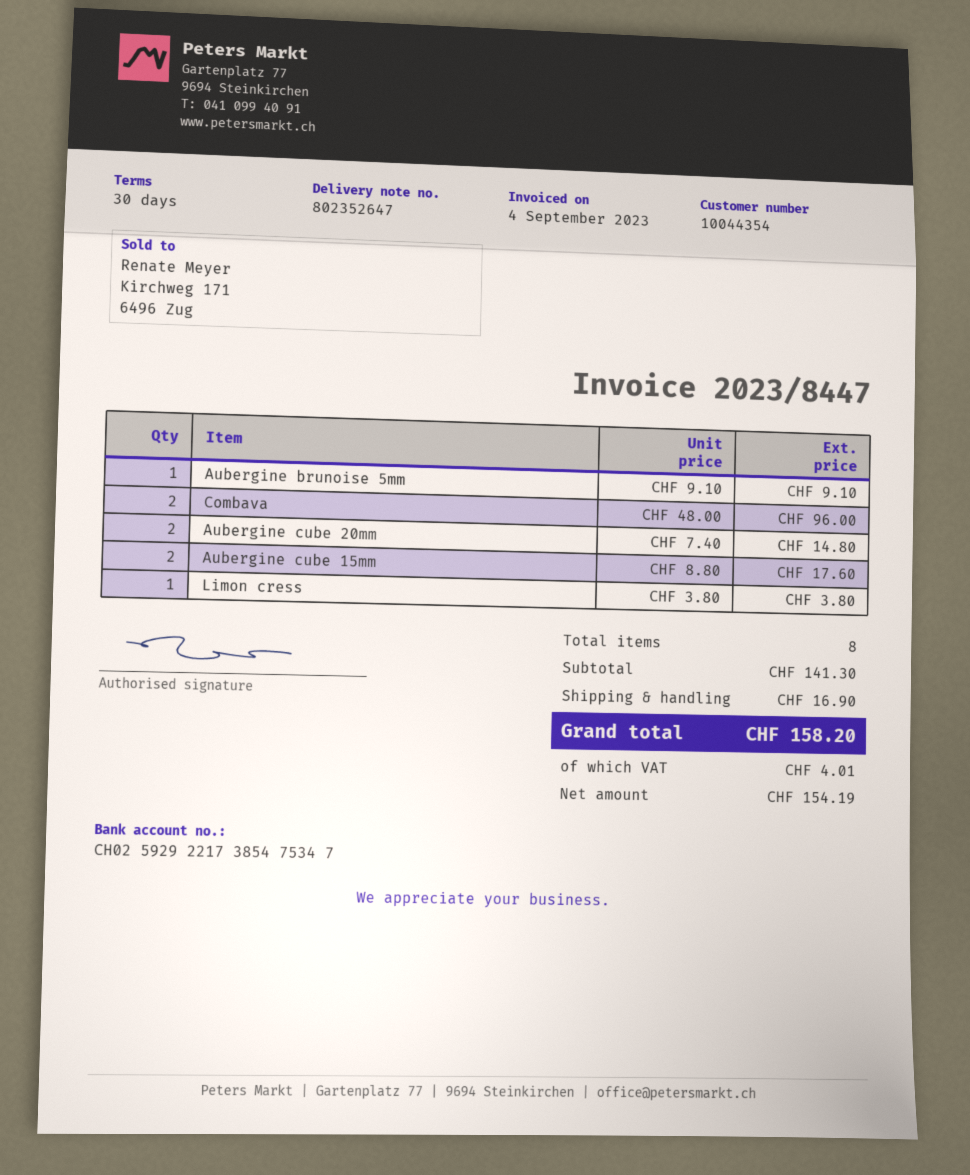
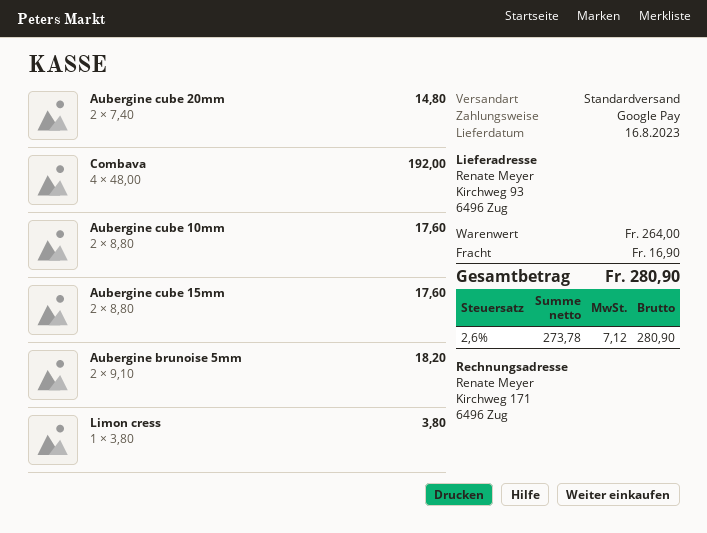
Aubergine brunoise 5mm: 1 x 9.10 = 9.10 -> 2 x 9.10 = 18.20
Combava: 2 x 48.00 = 96.00 -> 4 x 48.00 = 192.00
Aubergine cube 10mm: none -> 2 x 8.80 = 17.60
subtotal: 141.30 -> 264.00
net: 154.19 -> 273.78
tax: 4.01 -> 7.12
total: 158.20 -> 280.90

